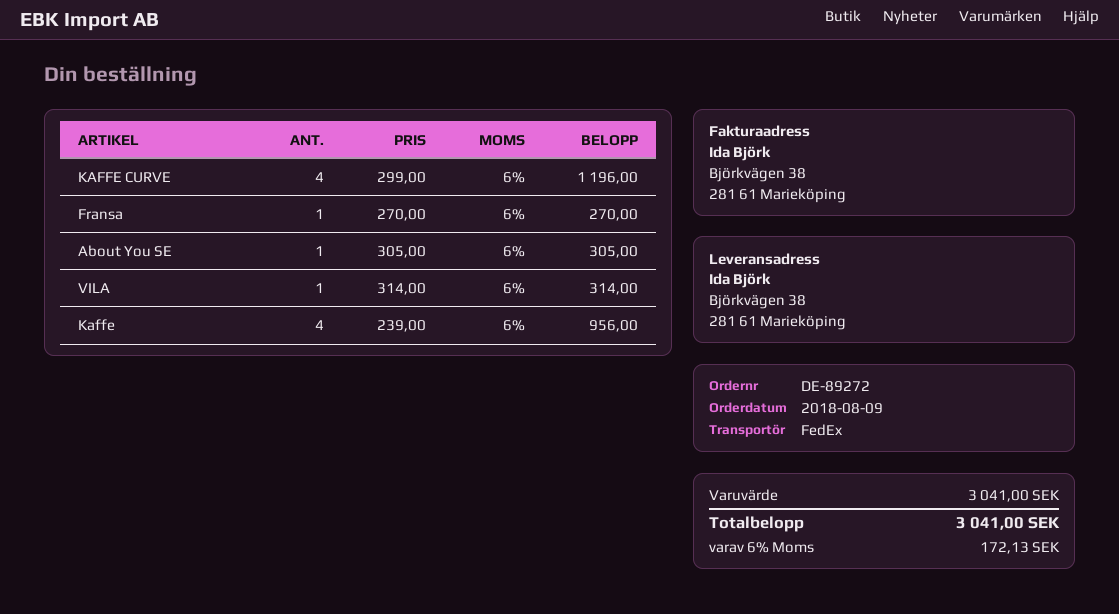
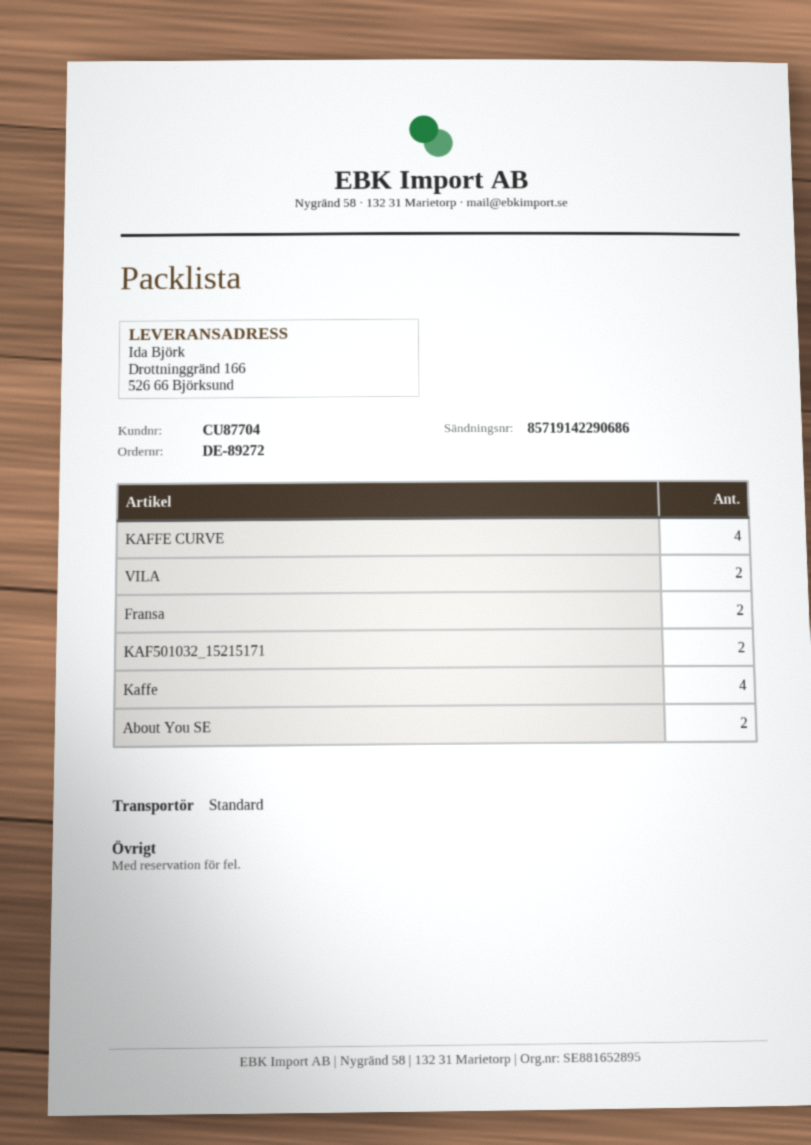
shipping method: FedEx -> standard
ship to: Björkvägen 38, 281 61 Marieköping -> Drottninggränd 166, 526 66 Björksund
Fransa: 1 -> 2
About You SE: 1 -> 2
VILA: 1 -> 2
KAF501032_15215171: none -> 2

